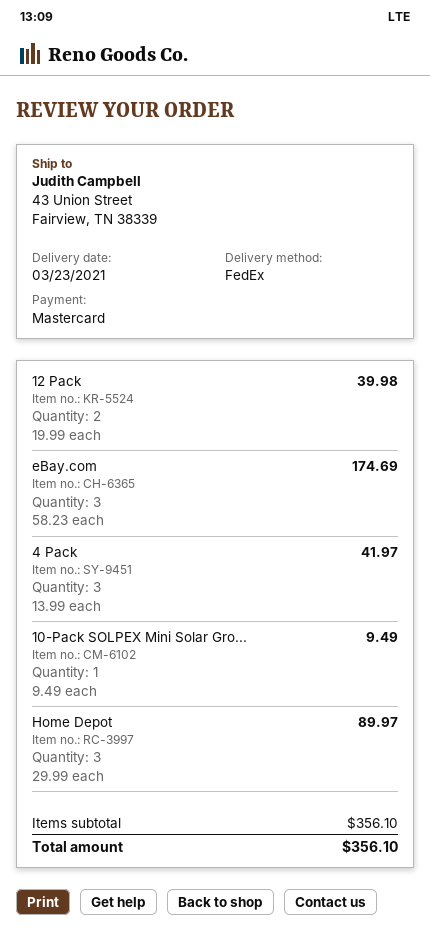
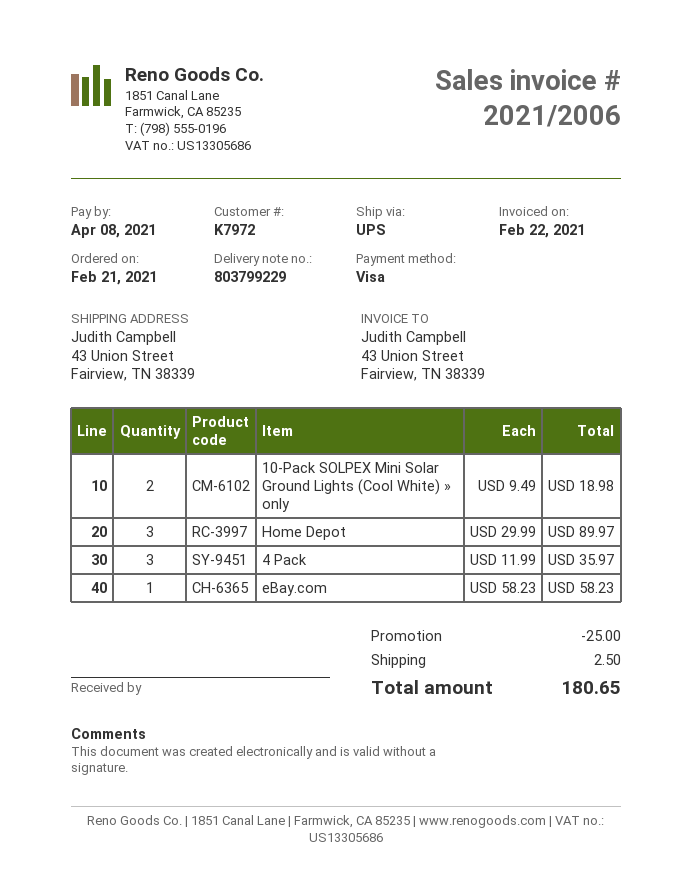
payment method: Mastercard -> Visa
shipping method: FedEx -> UPS
12 Pack: 2 x 19.99 = 39.98 -> none
eBay.com: 3 x 58.23 = 174.69 -> 1 x 58.23 = 58.23
4 Pack: 3 x 13.99 = 41.97 -> 3 x 11.99 = 35.97
10-Pack SOLPEX Mini Solar Gro...: 1 x 9.49 = 9.49 -> 2 x 9.49 = 18.98
discount: none -> 25.00
shipping: none -> 2.50
total: 356.10 -> 180.65

